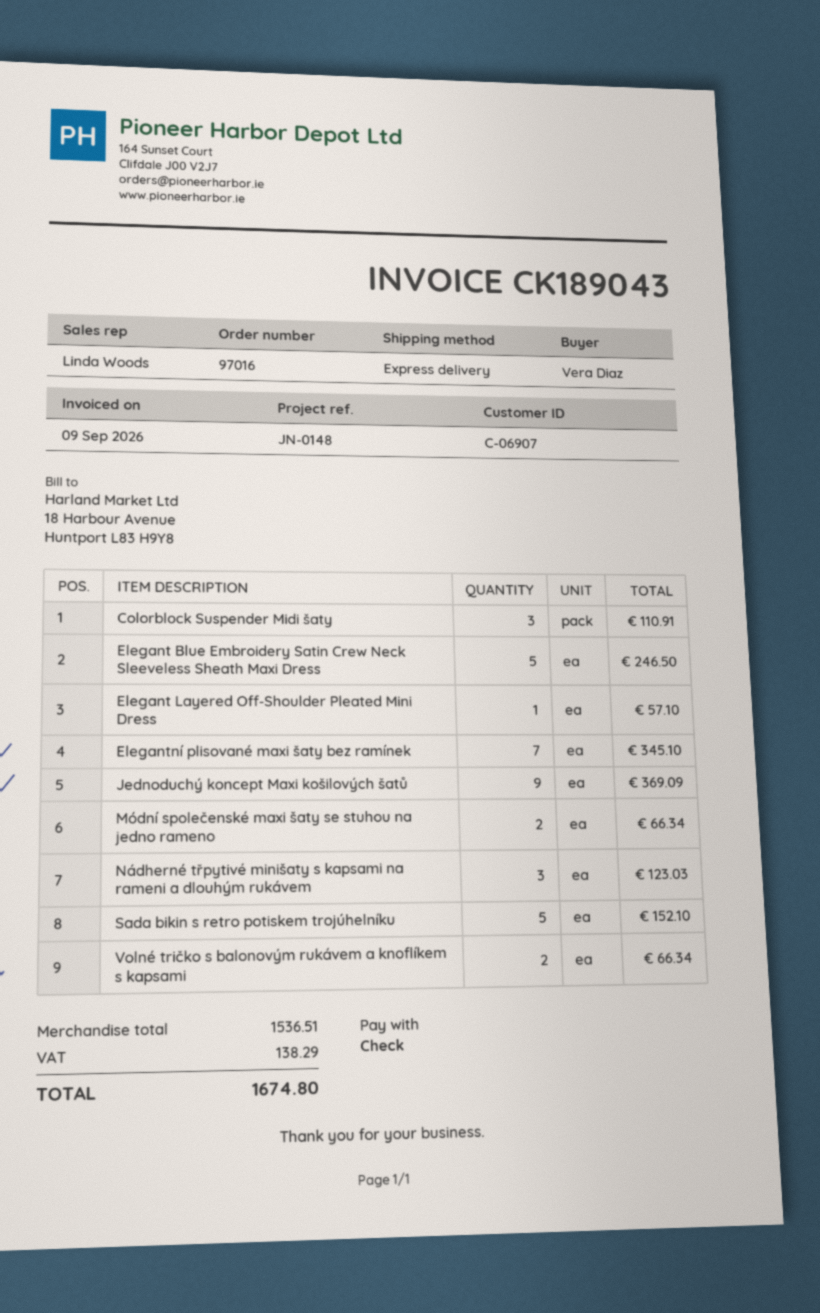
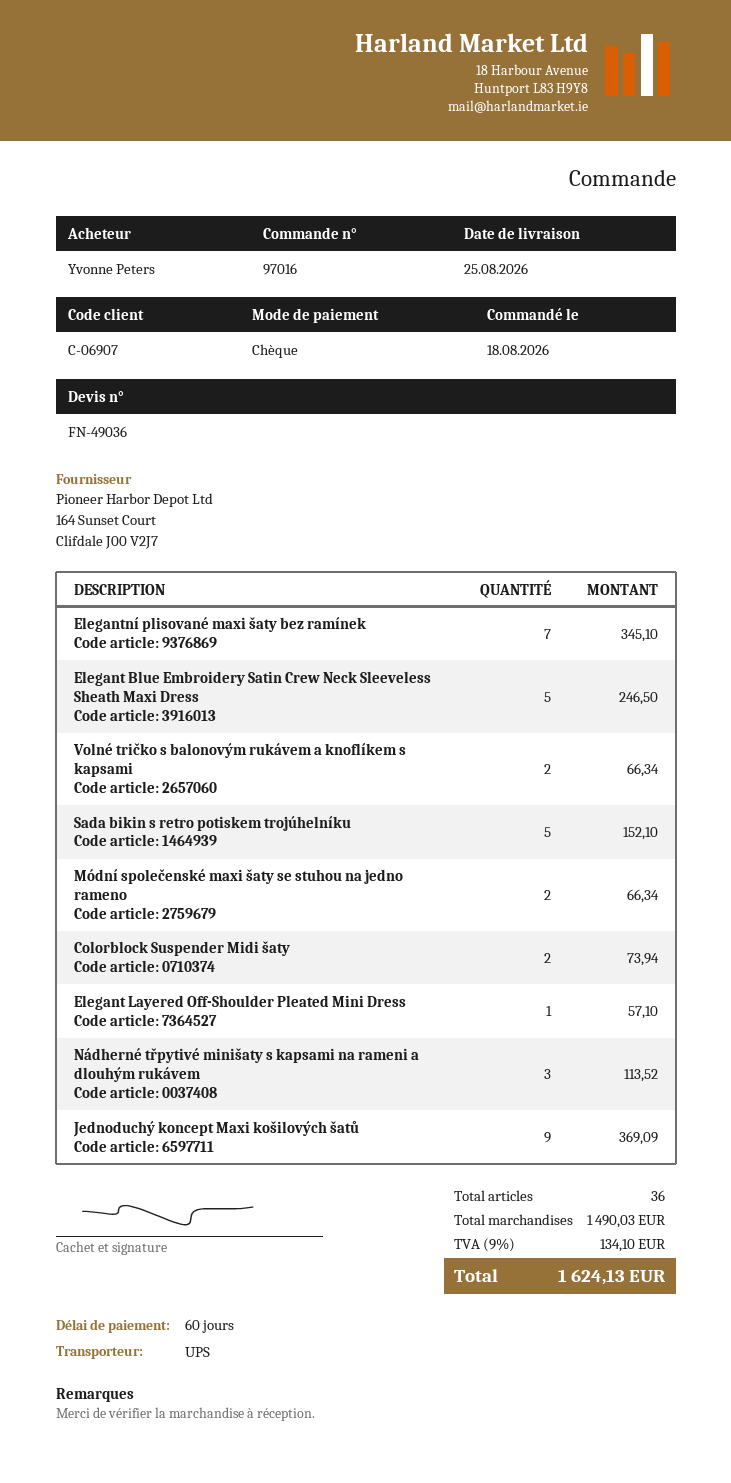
ordered by: Vera Diaz -> Yvonne Peters
shipping method: express -> UPS
Colorblock Suspender Midi šaty: 3 for 110.91 -> 2 for 73.94
Nádherné třpytivé minišaty s kapsami na rameni a dlouhým rukávem: 3 for 123.03 -> 3 for 113.52
subtotal: 1536.51 -> 1490.03
tax: 138.29 -> 134.10
total: 1674.80 -> 1624.13

